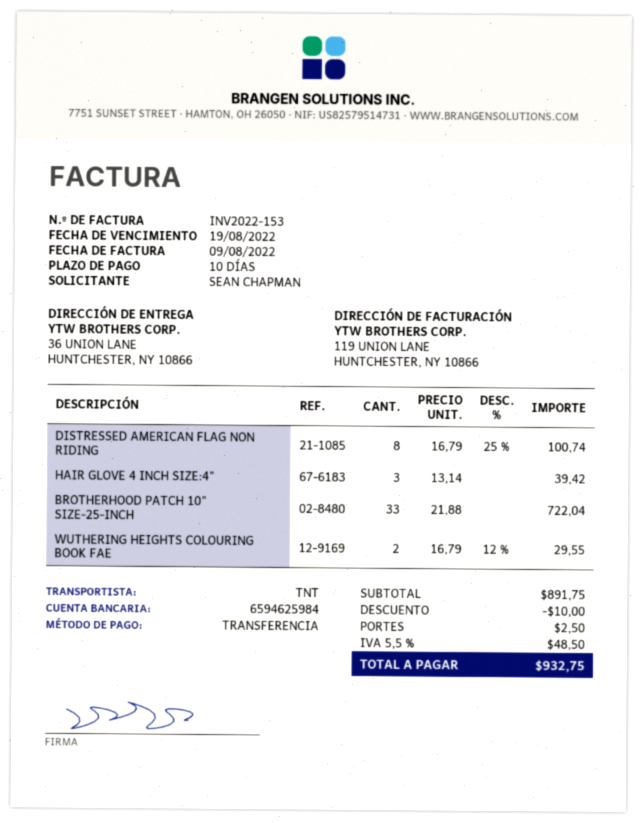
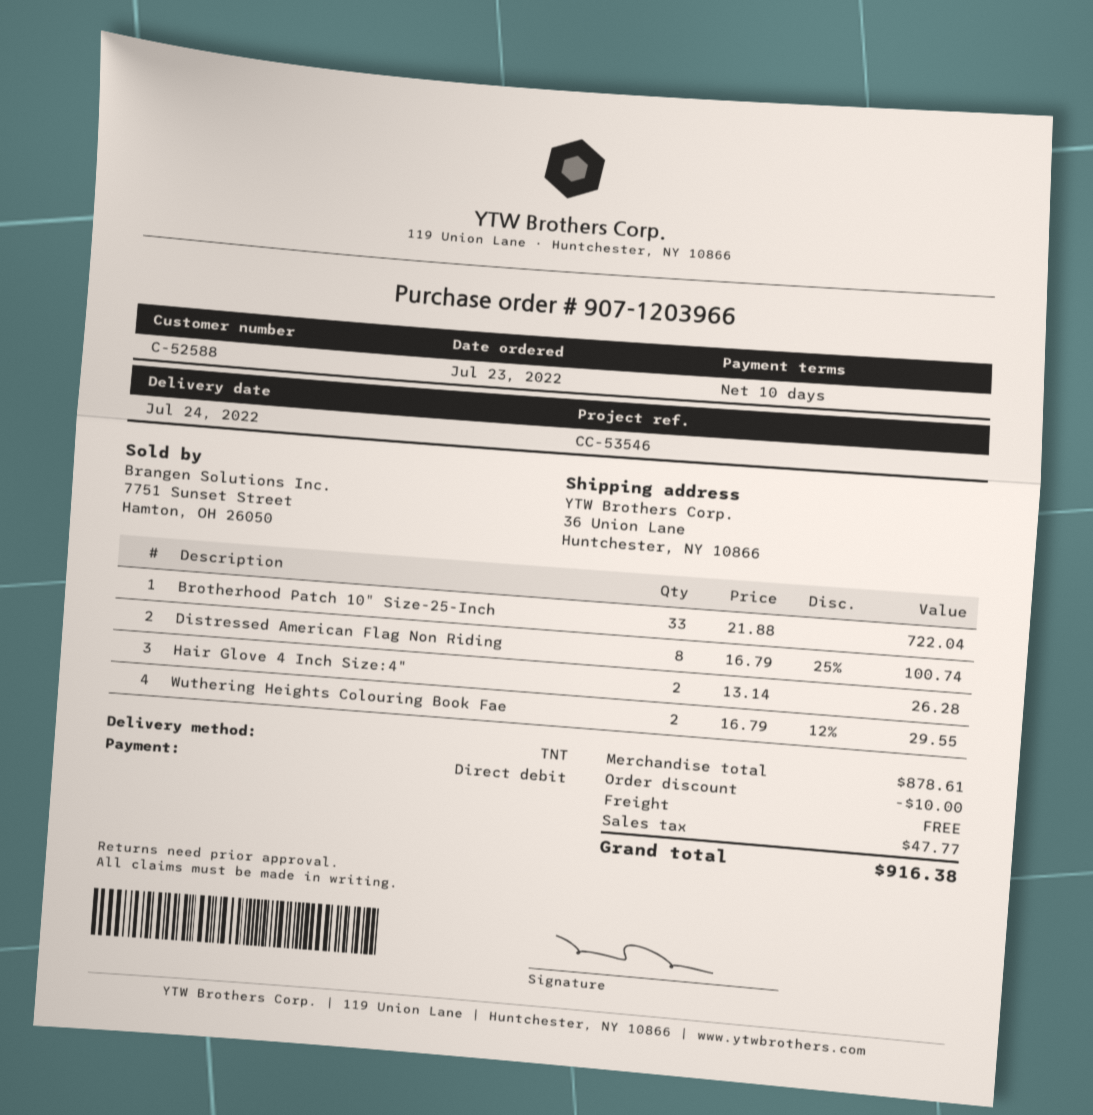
payment method: bank transfer -> direct debit
HAIR GLOVE 4 INCH SIZE:4": 3 x 13.14 = 39.42 -> 2 x 13.14 = 26.28
subtotal: 891.75 -> 878.61
shipping: 2.50 -> 0.00
tax: 48.50 -> 47.77
total: 932.75 -> 916.38

